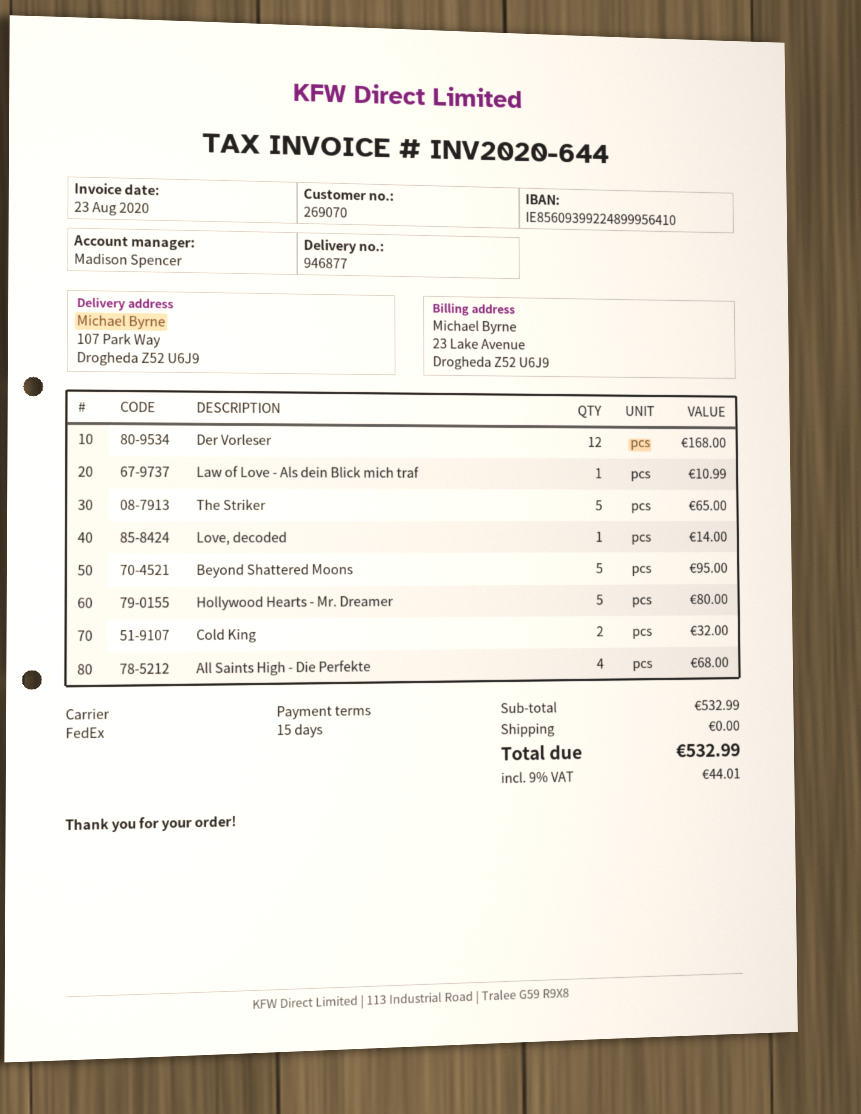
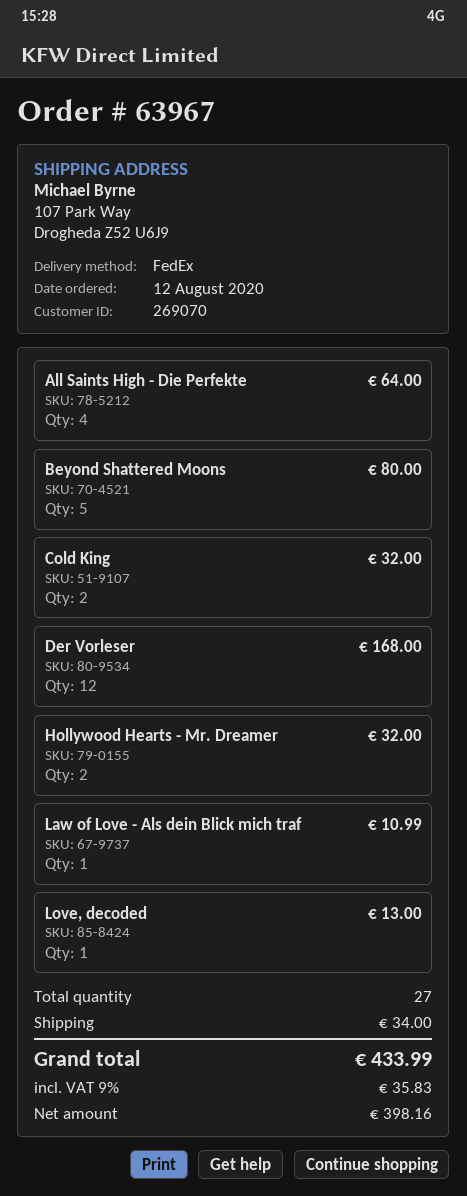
The Striker: 5 for 65.00 -> none
Love, decoded: 1 for 14.00 -> 1 for 13.00
Beyond Shattered Moons: 5 for 95.00 -> 5 for 80.00
Hollywood Hearts - Mr. Dreamer: 5 for 80.00 -> 2 for 32.00
All Saints High - Die Perfekte: 4 for 68.00 -> 4 for 64.00
shipping: 0.00 -> 34.00
tax: 9% = 44.01 -> 9% = 35.83
total: 532.99 -> 433.99

